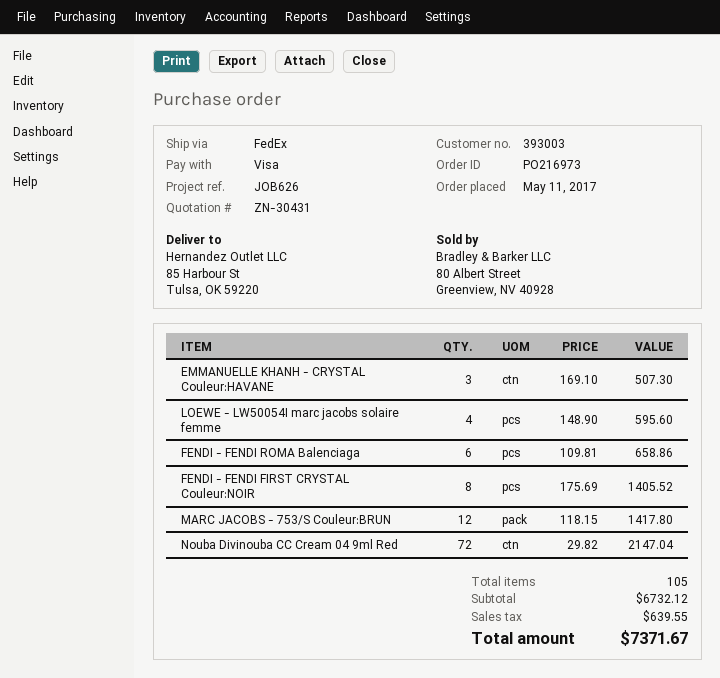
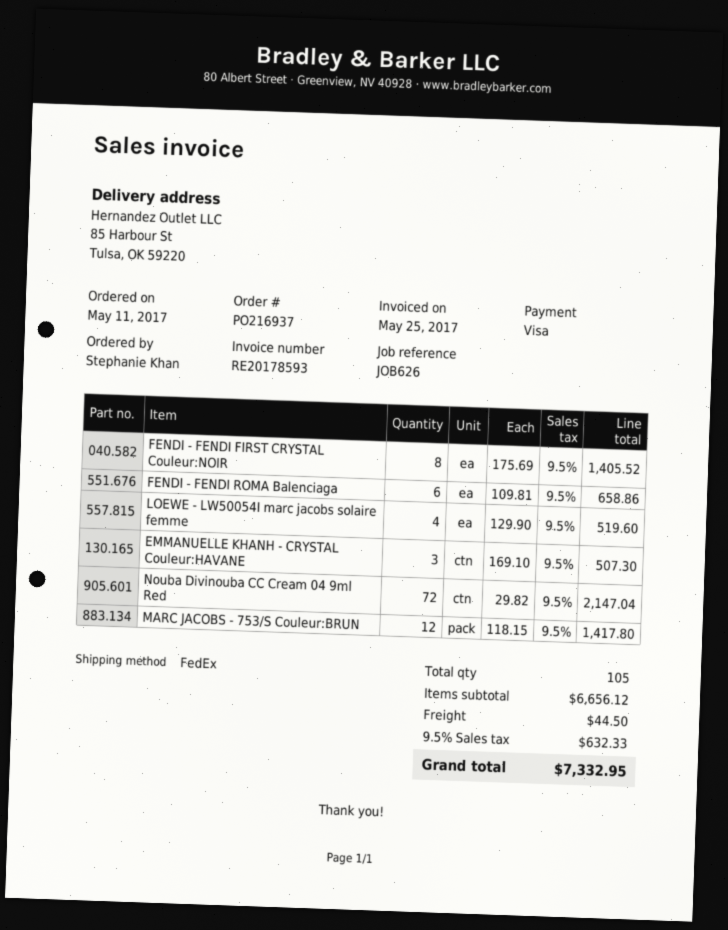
order number: PO216973 -> PO216937
LOEWE - LW50054I marc jacobs solaire femme: 4 x 148.90 = 595.60 -> 4 x 129.90 = 519.60
subtotal: 6732.12 -> 6656.12
shipping: none -> 44.50
tax: 639.55 -> 632.33
total: 7371.67 -> 7332.95

